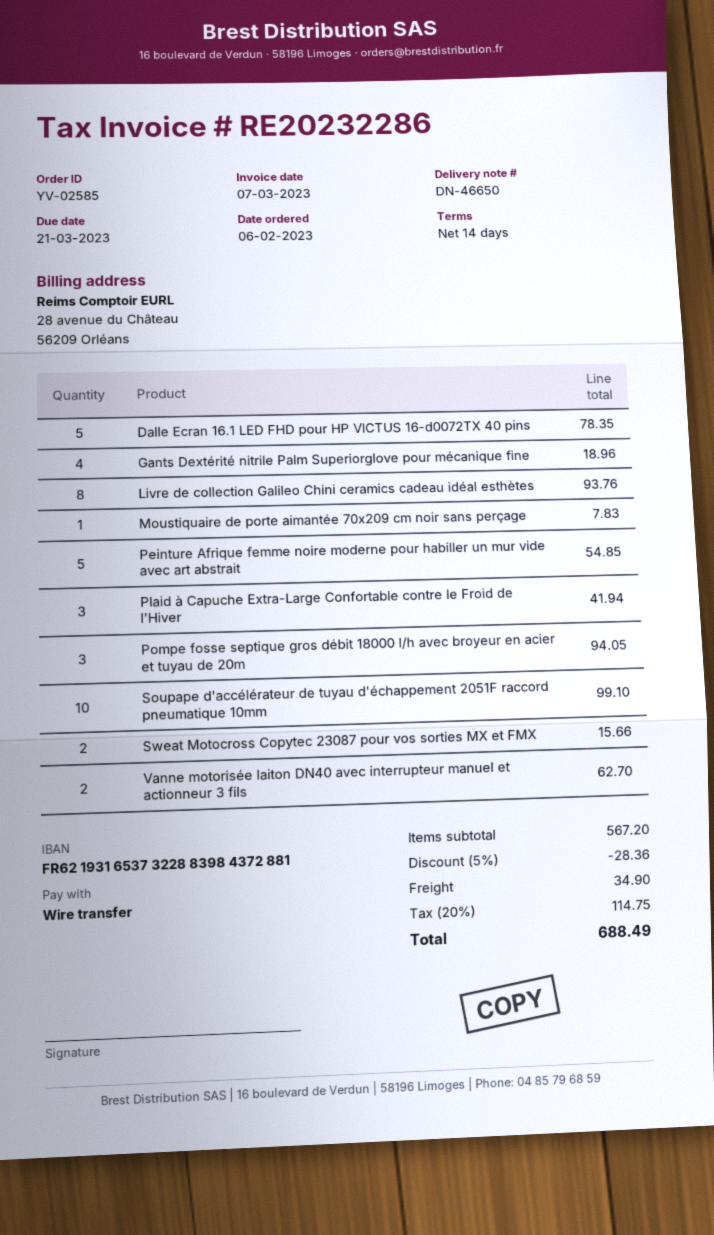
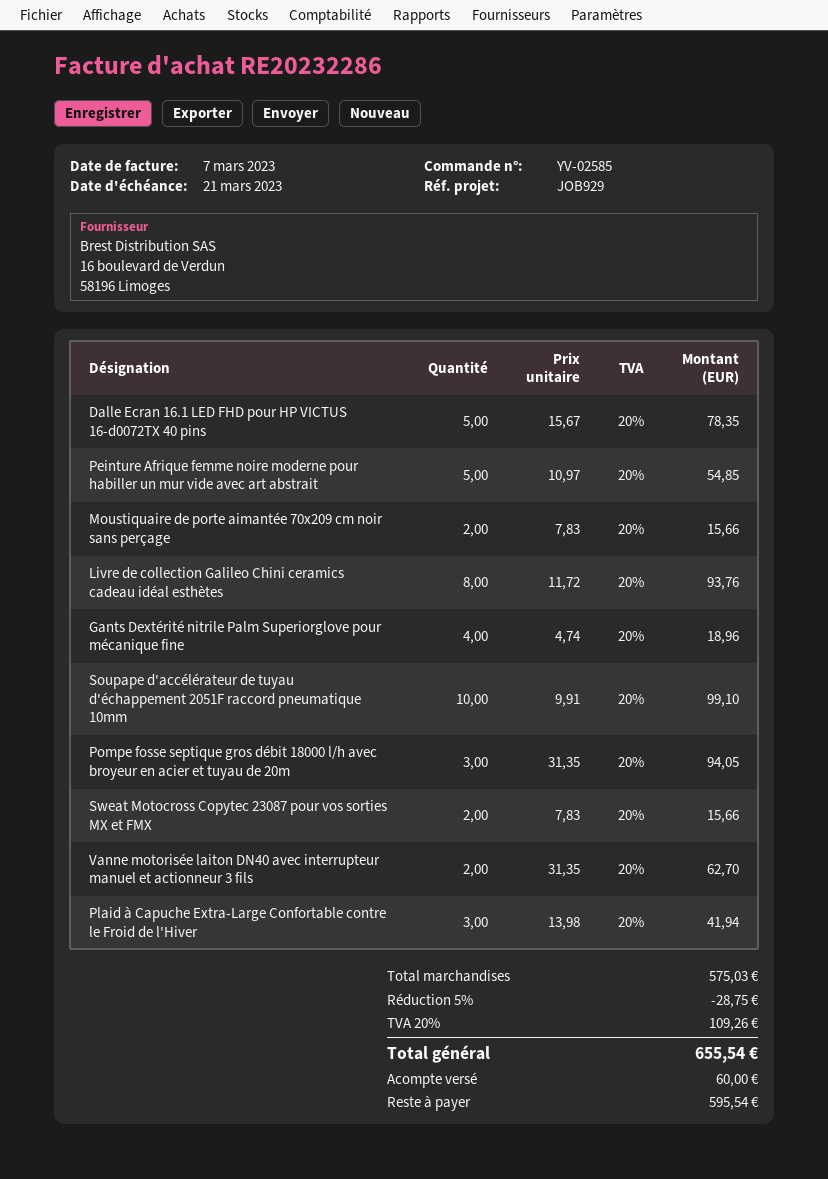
Moustiquaire de porte aimantée 70x209 cm noir sans perçage: 1 for 7.83 -> 2 for 15.66
subtotal: 567.20 -> 575.03
discount: 5% = 28.36 -> 5% = 28.75
shipping: 34.90 -> none
tax: 20% = 114.75 -> 20% = 109.26
total: 688.49 -> 655.54

